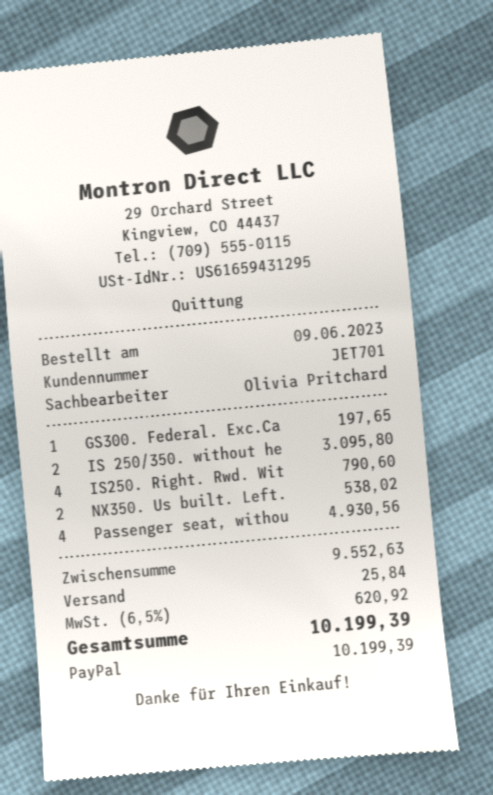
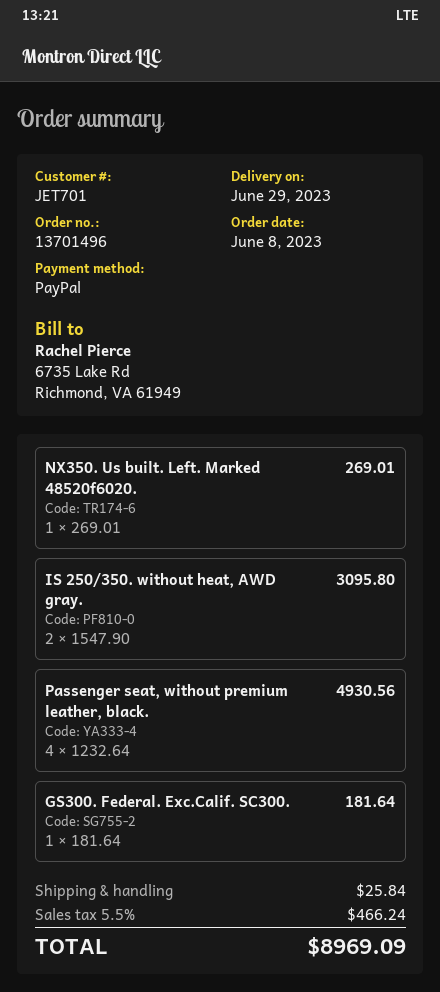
order date: 2023-06-09 -> 2023-06-08
GS300. Federal. Exc.Ca: 1 for 197.65 -> 1 for 181.64
IS250. Right. Rwd. Wit: 4 for 790.60 -> none
NX350. Us built. Left.: 2 for 538.02 -> 1 for 269.01
tax: 6.5% = 620.92 -> 5.5% = 466.24
total: 10199.39 -> 8969.09

